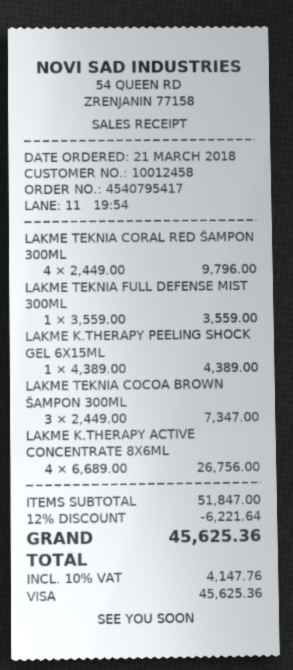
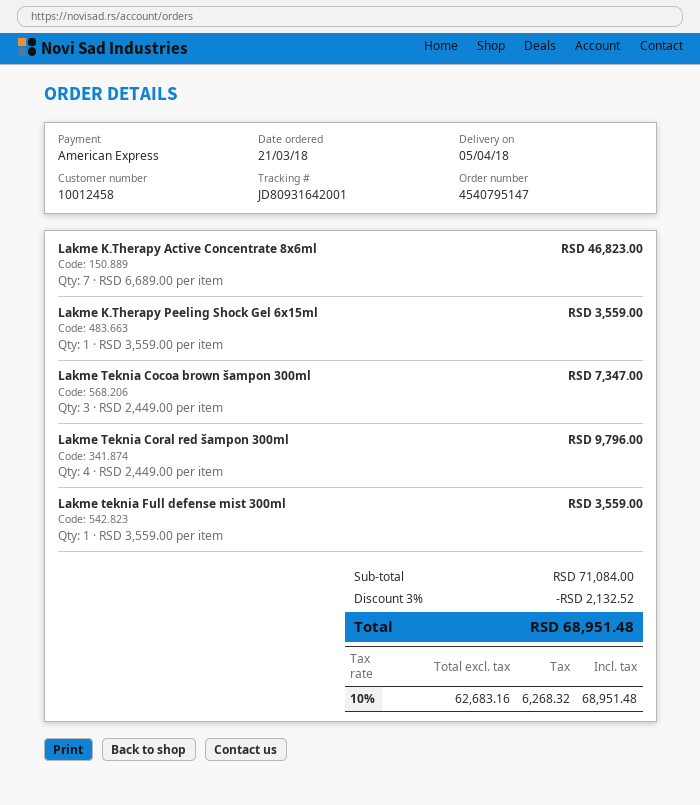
order number: 4540795417 -> 4540795147
payment method: Visa -> American Express
LAKME K.THERAPY PEELING SHOCK GEL 6X15ML: 1 x 4389.00 = 4389.00 -> 1 x 3559.00 = 3559.00
LAKME K.THERAPY ACTIVE CONCENTRATE 8X6ML: 4 x 6689.00 = 26756.00 -> 7 x 6689.00 = 46823.00
subtotal: 51847.00 -> 71084.00
discount: 12% = 6221.64 -> 3% = 2132.52
tax: 10% = 4147.76 -> 10% = 6268.32
total: 45625.36 -> 68951.48

